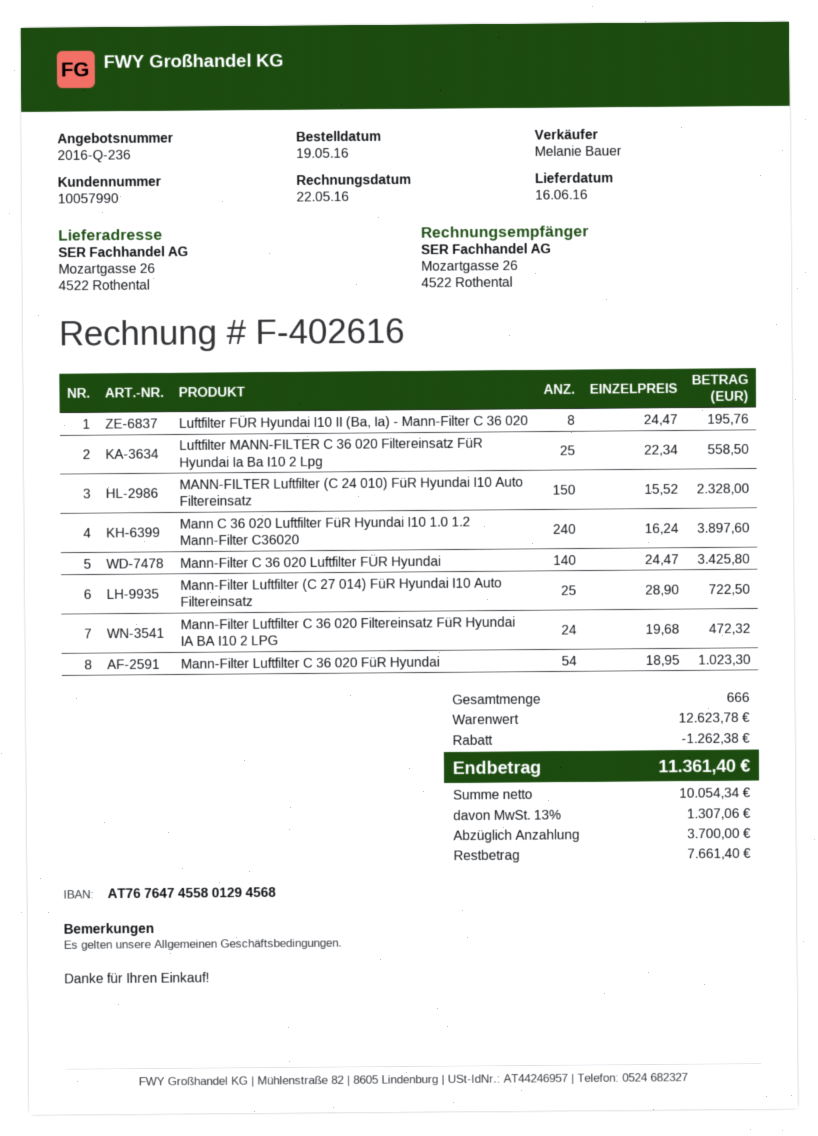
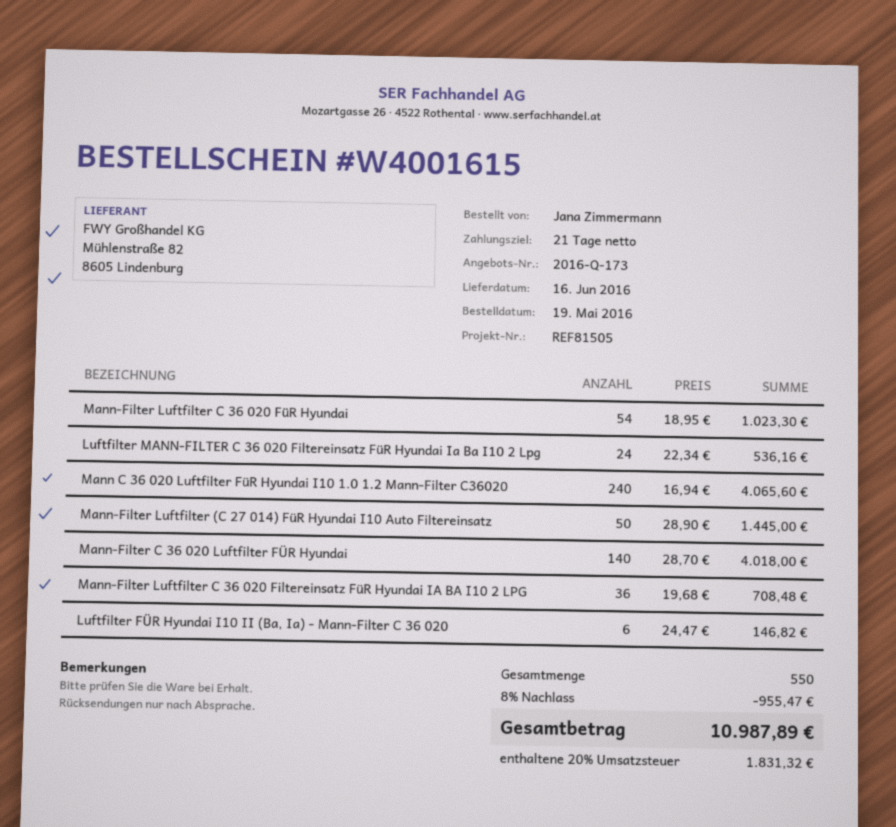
quote number: 2016-Q-236 -> 2016-Q-173
Luftfilter FÜR Hyundai I10 II (Ba, Ia) - Mann-Filter C 36 020: 8 x 24.47 = 195.76 -> 6 x 24.47 = 146.82
Luftfilter MANN-FILTER C 36 020 Filtereinsatz FüR Hyundai Ia Ba I10 2 Lpg: 25 x 22.34 = 558.50 -> 24 x 22.34 = 536.16
MANN-FILTER Luftfilter (C 24 010) FüR Hyundai I10 Auto Filtereinsatz: 150 x 15.52 = 2328.00 -> none
Mann C 36 020 Luftfilter FüR Hyundai I10 1.0 1.2 Mann-Filter C36020: 240 x 16.24 = 3897.60 -> 240 x 16.94 = 4065.60
Mann-Filter C 36 020 Luftfilter FÜR Hyundai: 140 x 24.47 = 3425.80 -> 140 x 28.70 = 4018.00
Mann-Filter Luftfilter (C 27 014) FüR Hyundai I10 Auto Filtereinsatz: 25 x 28.90 = 722.50 -> 50 x 28.90 = 1445.00
Mann-Filter Luftfilter C 36 020 Filtereinsatz FüR Hyundai IA BA I10 2 LPG: 24 x 19.68 = 472.32 -> 36 x 19.68 = 708.48
total quantity: 666 -> 550
discount: 1262.38 -> 955.47
tax: 13% = 1307.06 -> 20% = 1831.32
total: 11361.40 -> 10987.89

